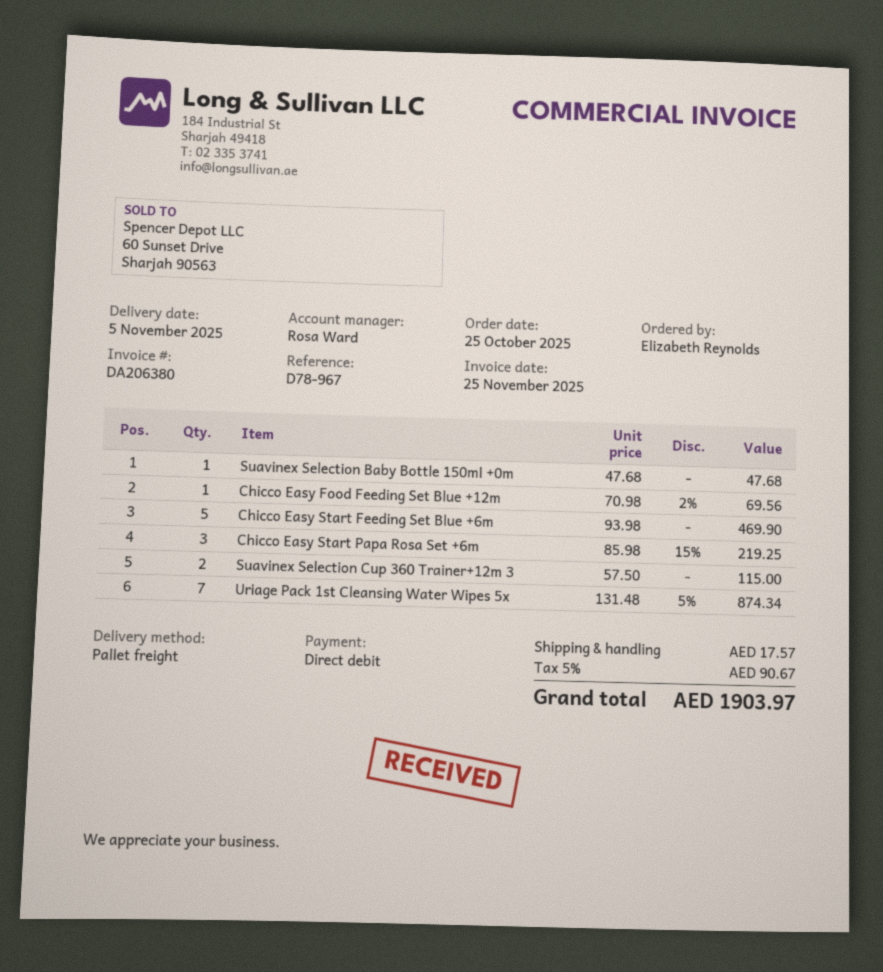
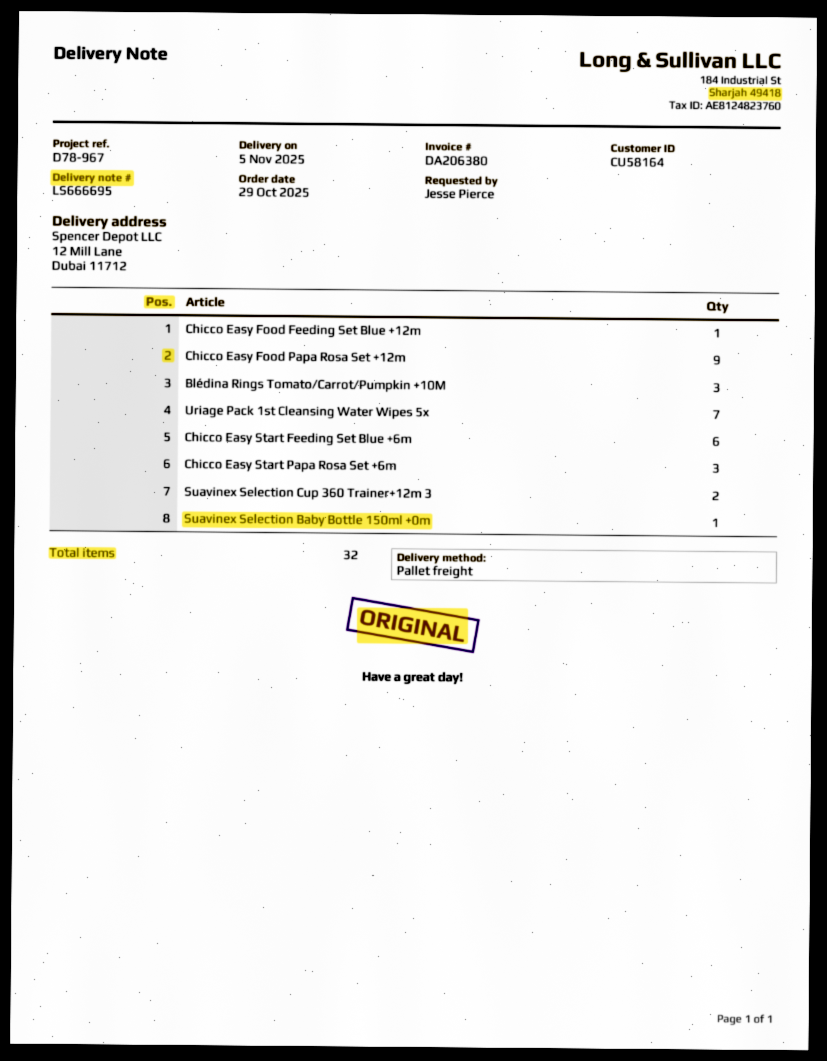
order date: 2025-10-25 -> 2025-10-29
ordered by: Elizabeth Reynolds -> Jesse Pierce
Chicco Easy Start Feeding Set Blue +6m: 5 -> 6
Chicco Easy Food Papa Rosa Set +12m: none -> 9
Blédina Rings Tomato/Carrot/Pumpkin +10M: none -> 3

